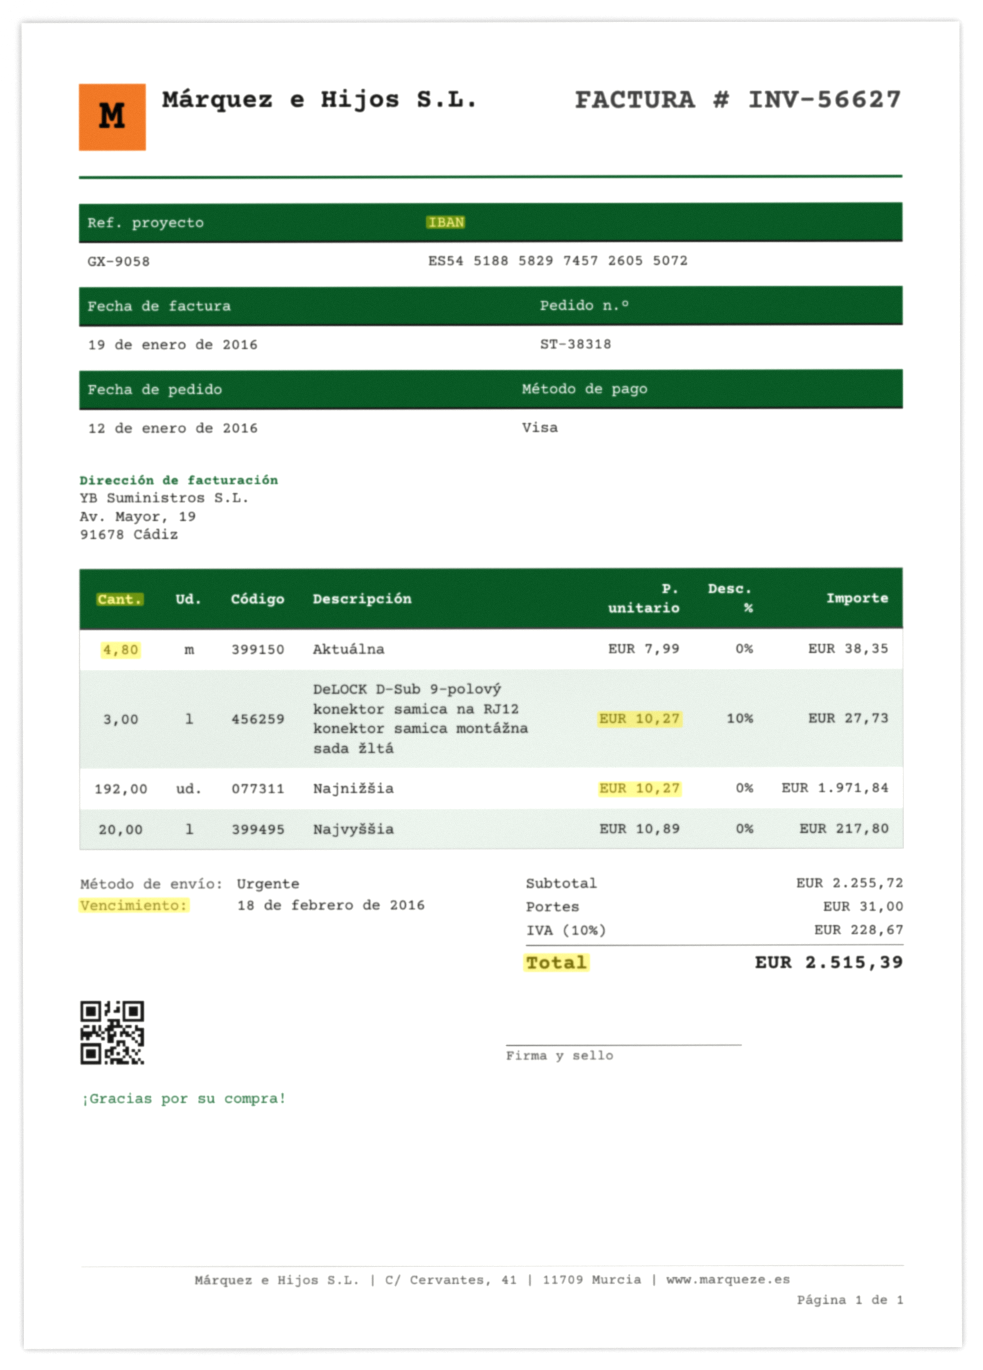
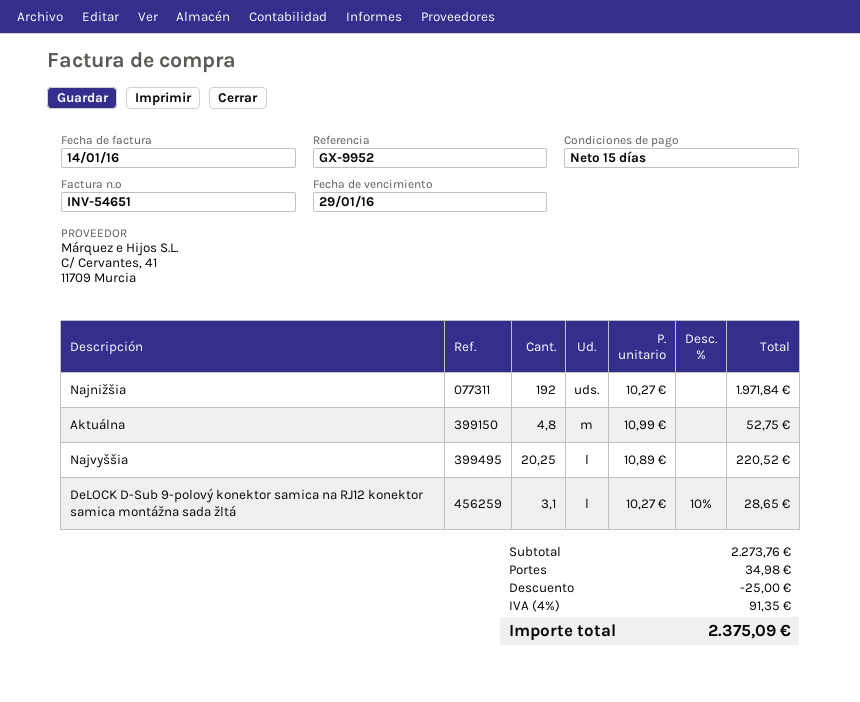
invoice number: INV-56627 -> INV-54651
invoice date: 2016-01-19 -> 2016-01-14
due date: 2016-02-18 -> 2016-01-29
reference: GX-9058 -> GX-9952
Aktuálna: 4.8 x 7.99 = 38.35 -> 4.8 x 10.99 = 52.75
DeLOCK D-Sub 9-polový konektor samica na RJ12 konektor samica montážna sada žltá: 3 x 10.27 - 10% = 27.73 -> 3.1 x 10.27 - 10% = 28.65
Najvyššia: 20 x 10.89 = 217.80 -> 20.25 x 10.89 = 220.52
subtotal: 2255.72 -> 2273.76
discount: none -> 25.00
shipping: 31.00 -> 34.98
tax: 10% = 228.67 -> 4% = 91.35
total: 2515.39 -> 2375.09

